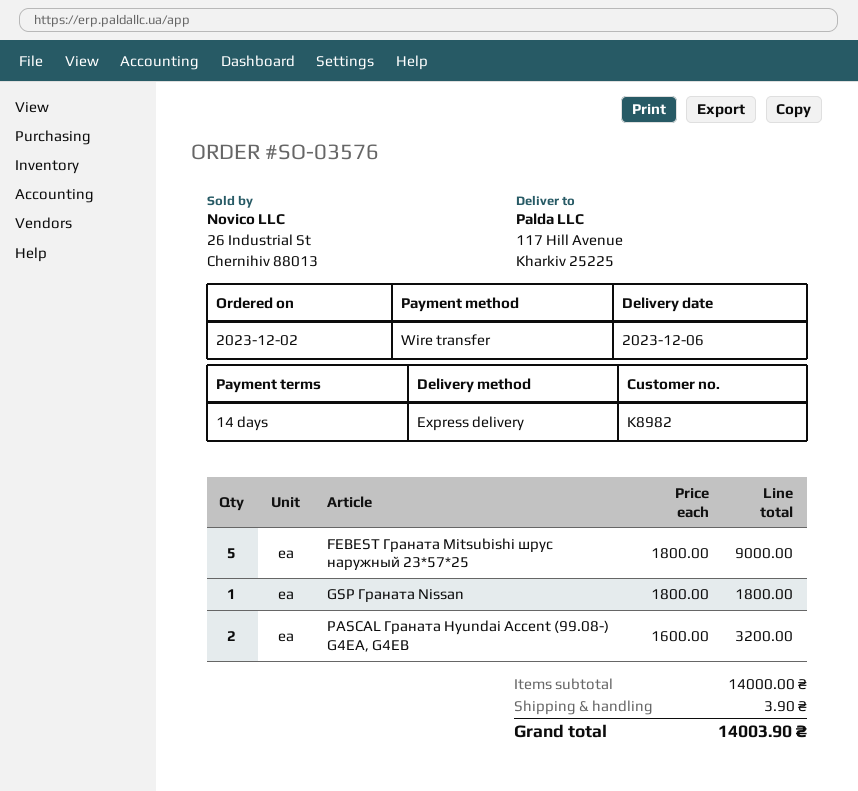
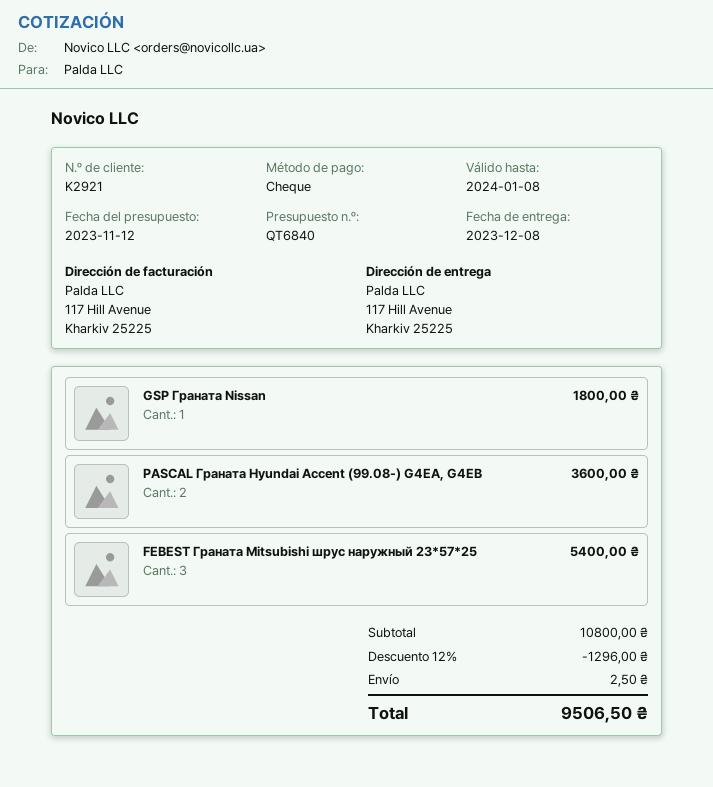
delivery date: 2023-12-06 -> 2023-12-08
customer number: K8982 -> K2921
payment method: bank transfer -> cheque
FEBEST Граната Mitsubishi шрус наружный 23*57*25: 5 for 9000.00 -> 3 for 5400.00
PASCAL Граната Hyundai Accent (99.08-) G4EA, G4EB: 2 for 3200.00 -> 2 for 3600.00
subtotal: 14000.00 -> 10800.00
discount: none -> 12% = 1296.00
shipping: 3.90 -> 2.50
total: 14003.90 -> 9506.50

